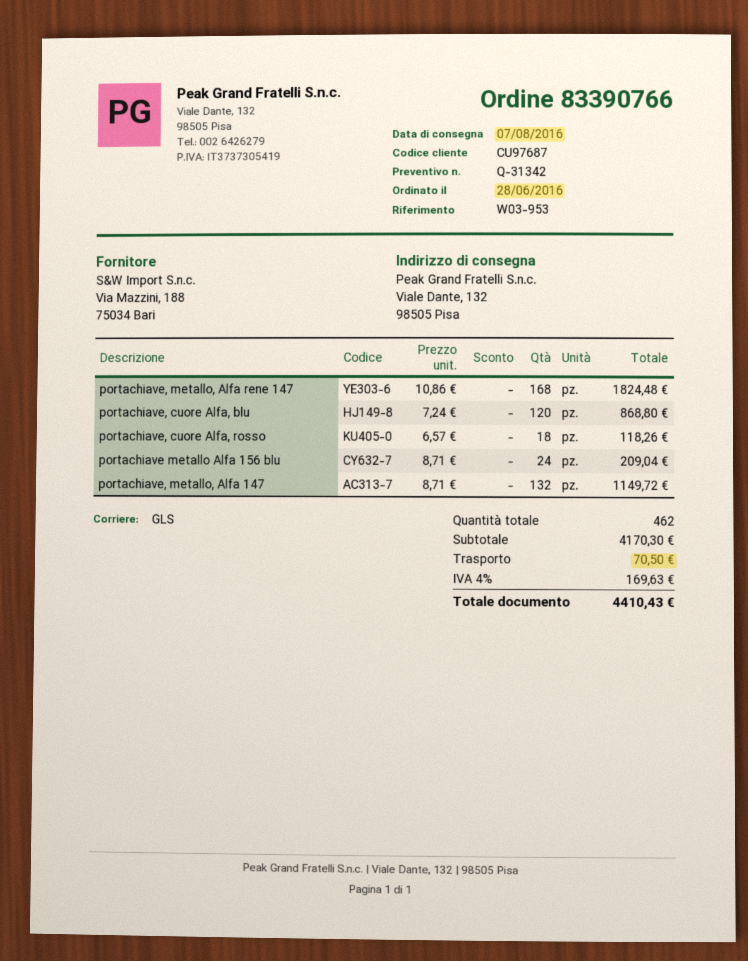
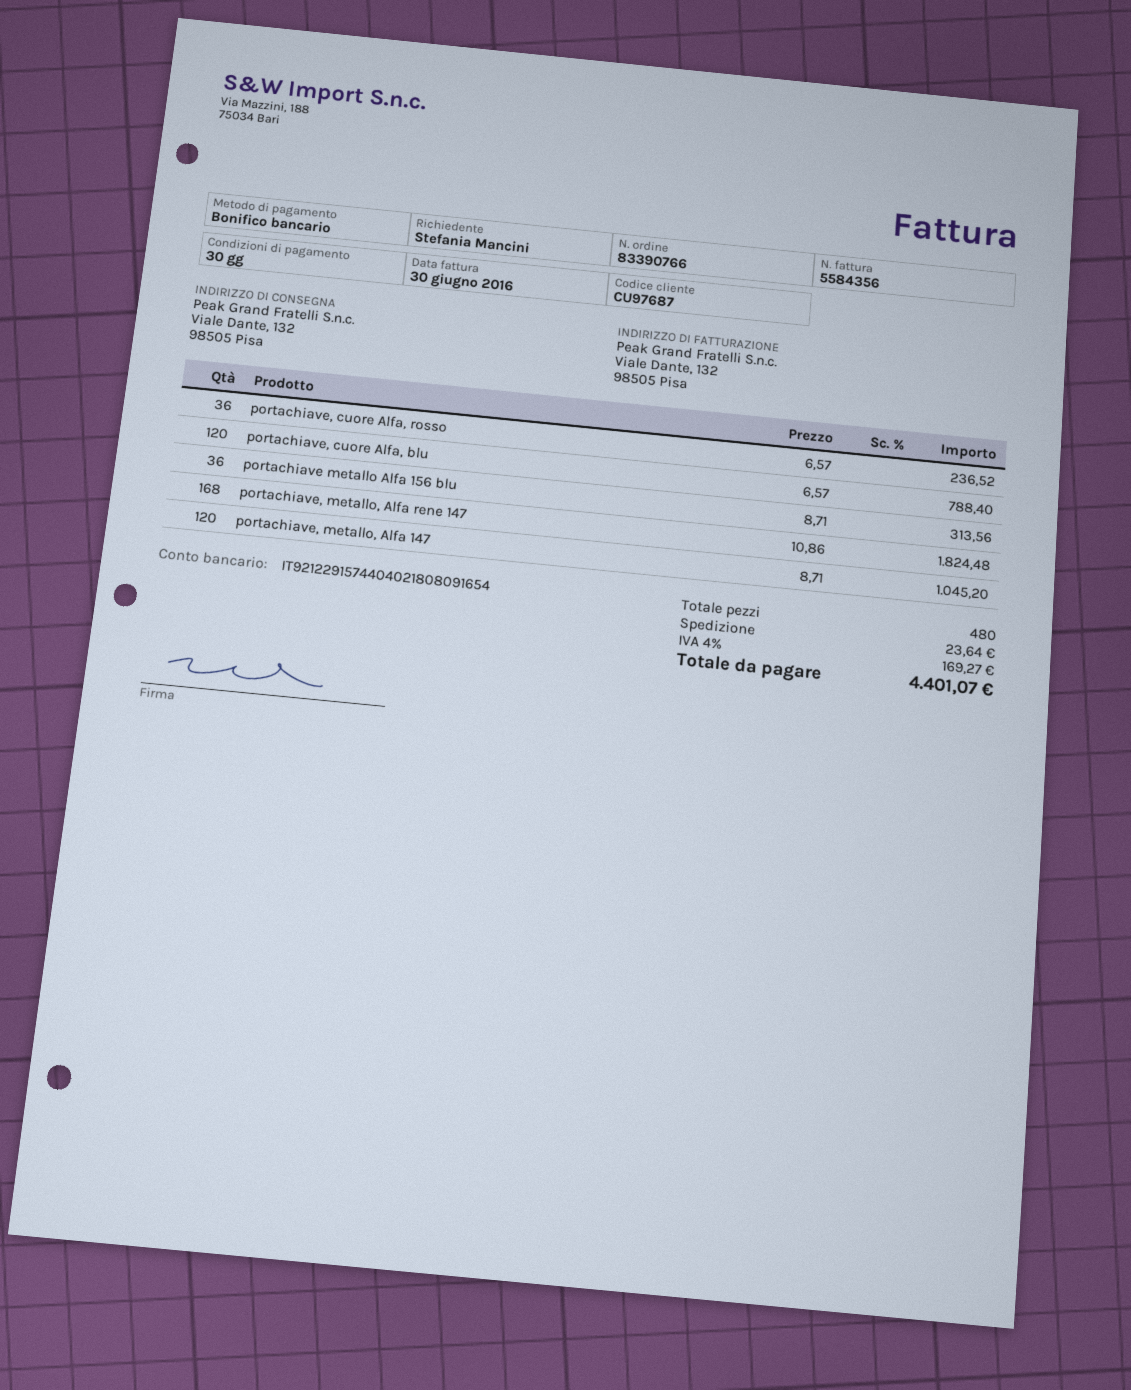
portachiave, cuore Alfa, blu: 120 x 7.24 = 868.80 -> 120 x 6.57 = 788.40
portachiave, cuore Alfa, rosso: 18 x 6.57 = 118.26 -> 36 x 6.57 = 236.52
portachiave metallo Alfa 156 blu: 24 x 8.71 = 209.04 -> 36 x 8.71 = 313.56
portachiave, metallo, Alfa 147: 132 x 8.71 = 1149.72 -> 120 x 8.71 = 1045.20
total quantity: 462 -> 480
shipping: 70.50 -> 23.64
tax: 4% = 169.63 -> 4% = 169.27
total: 4410.43 -> 4401.07

